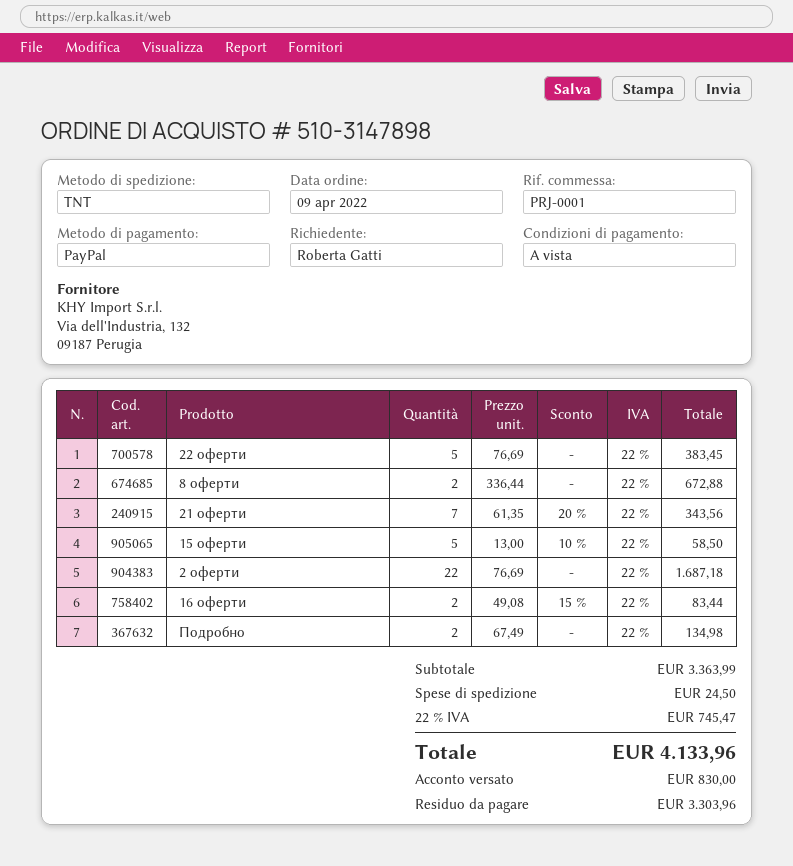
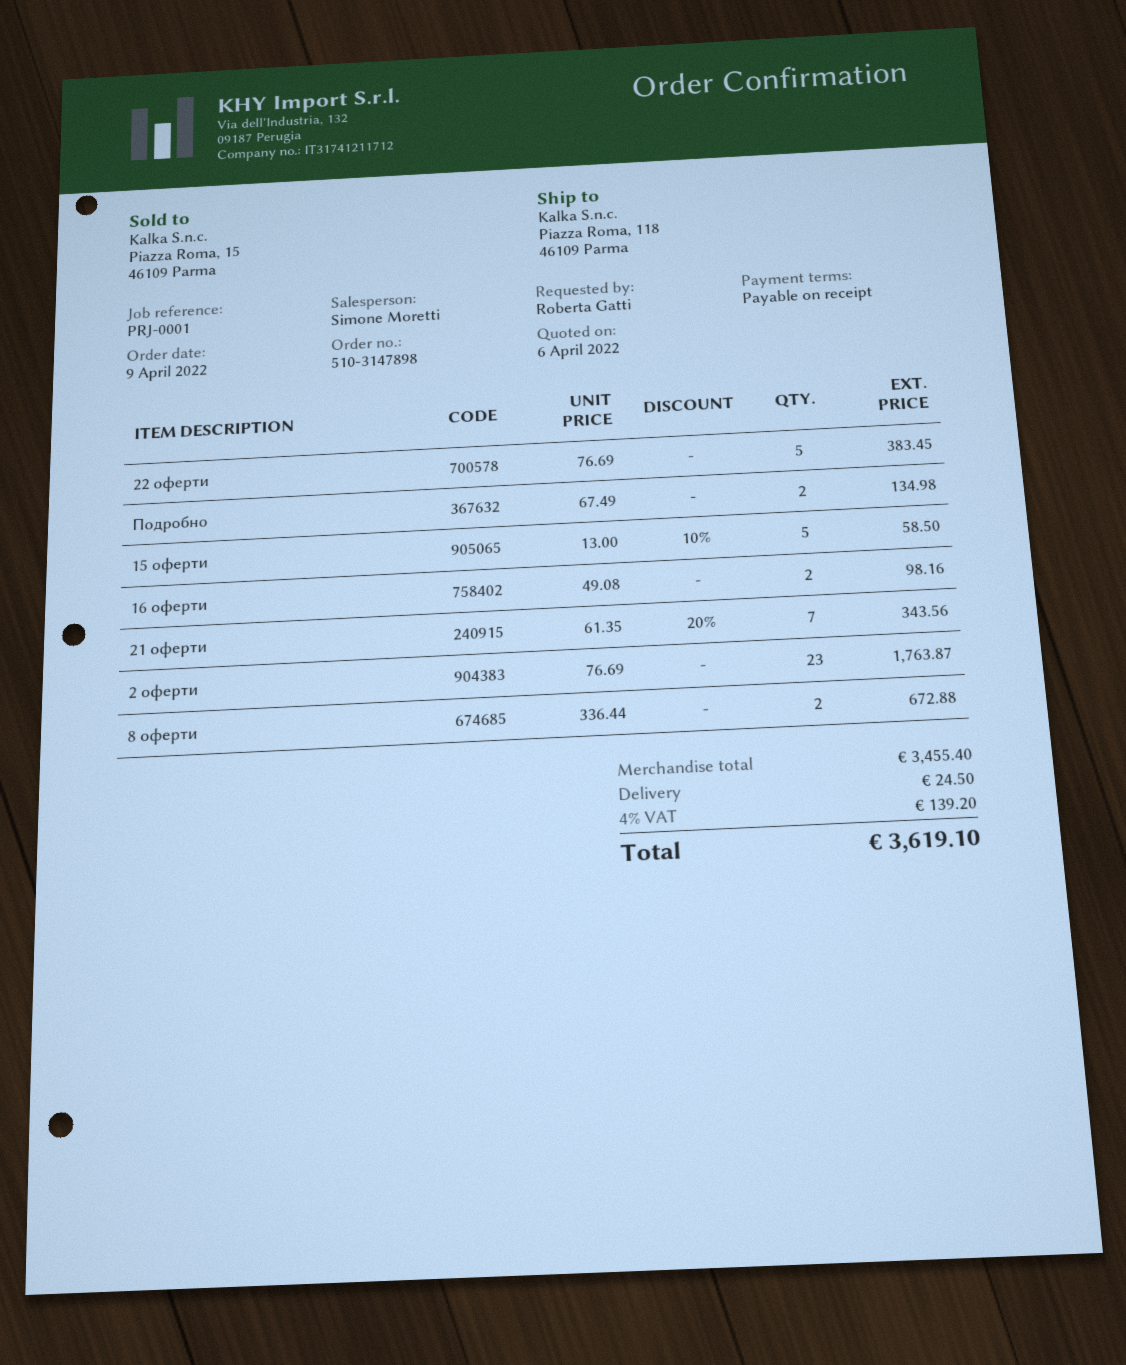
2 оферти: 22 x 76.69 = 1687.18 -> 23 x 76.69 = 1763.87
16 оферти: 2 x 49.08 - 15% = 83.44 -> 2 x 49.08 = 98.16
subtotal: 3363.99 -> 3455.40
tax: 22% = 745.47 -> 4% = 139.20
total: 4133.96 -> 3619.10

